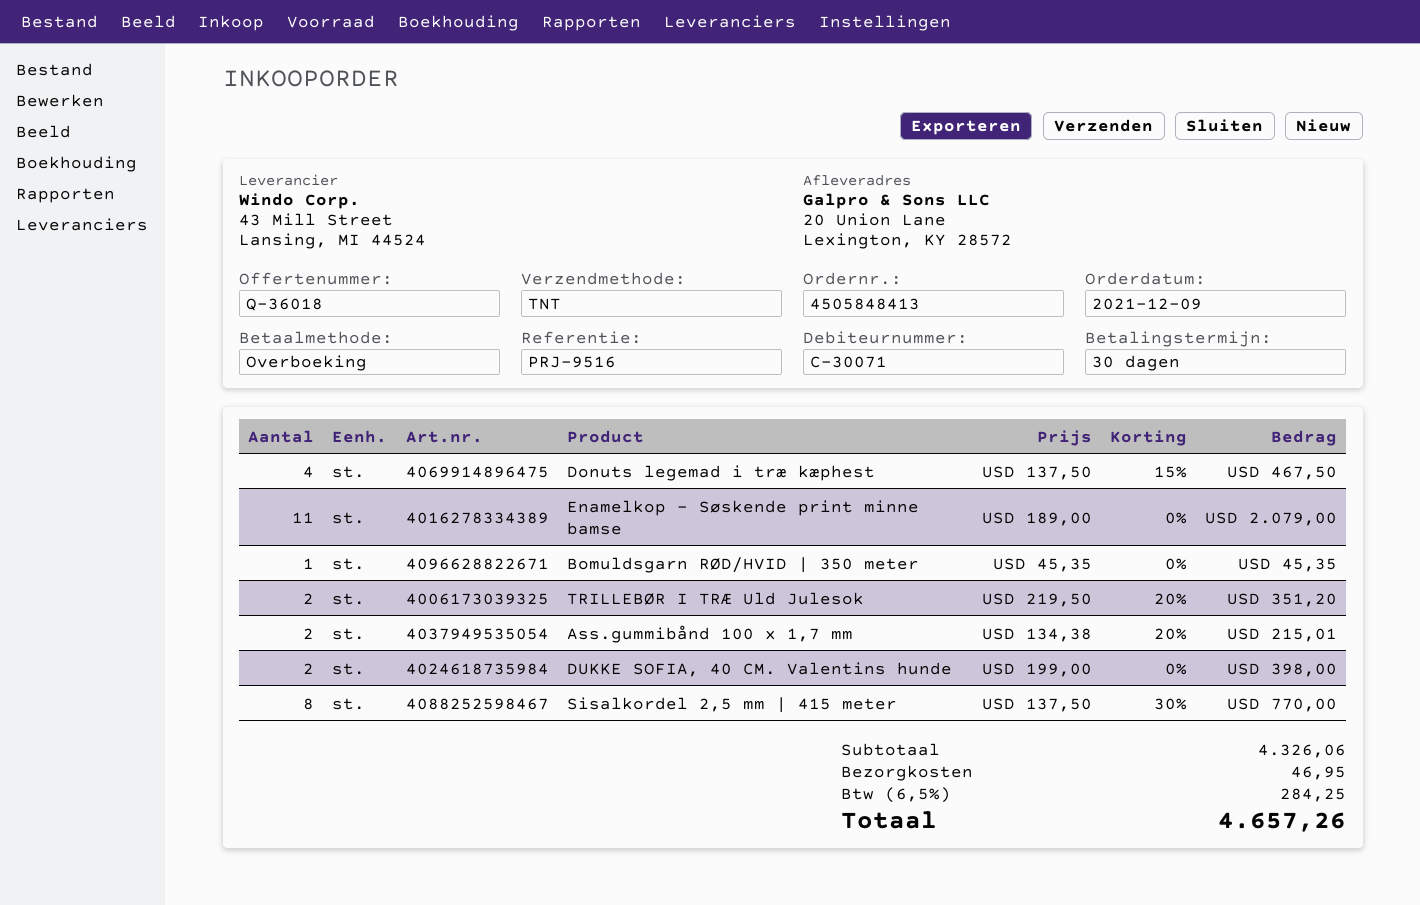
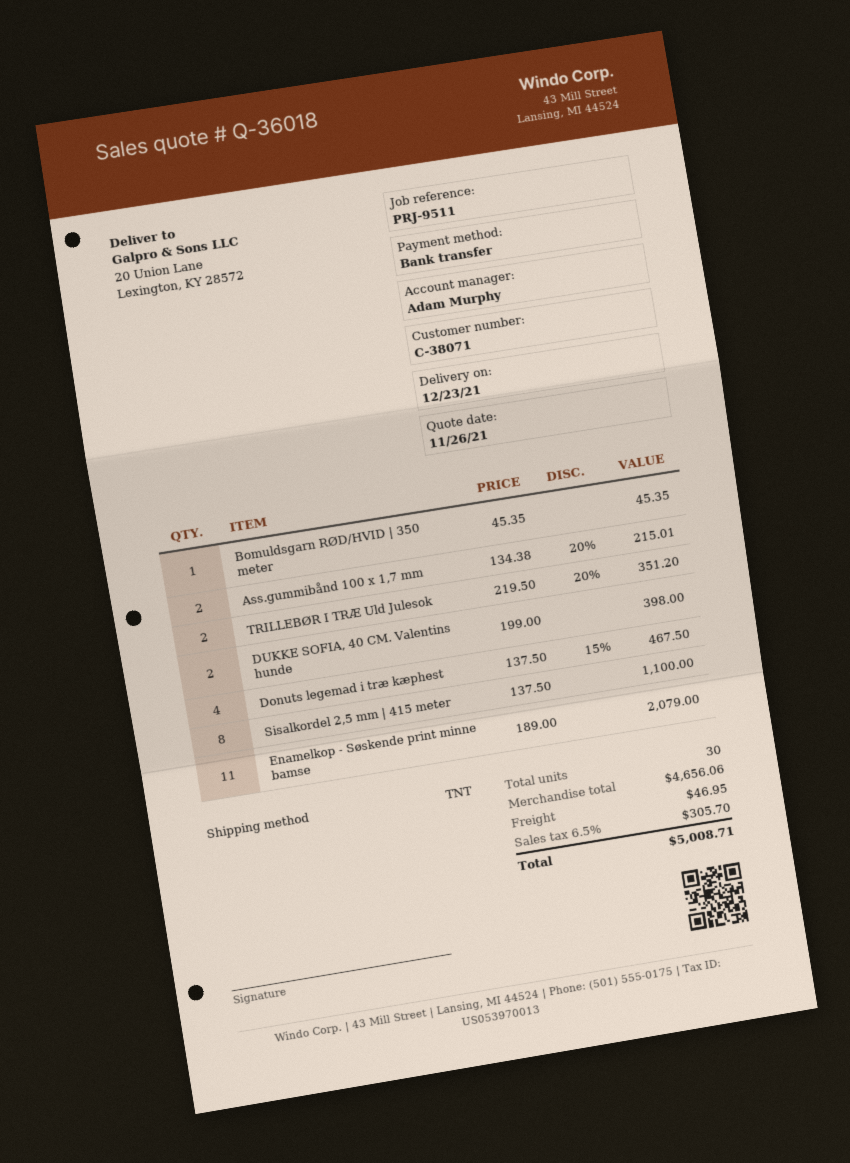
customer number: C-30071 -> C-38071
reference: PRJ-9516 -> PRJ-9511
Sisalkordel 2,5 mm | 415 meter: 8 x 137.50 - 30% = 770.00 -> 8 x 137.50 = 1100.00
subtotal: 4326.06 -> 4656.06
tax: 6.5% = 284.25 -> 6.5% = 305.70
total: 4657.26 -> 5008.71

